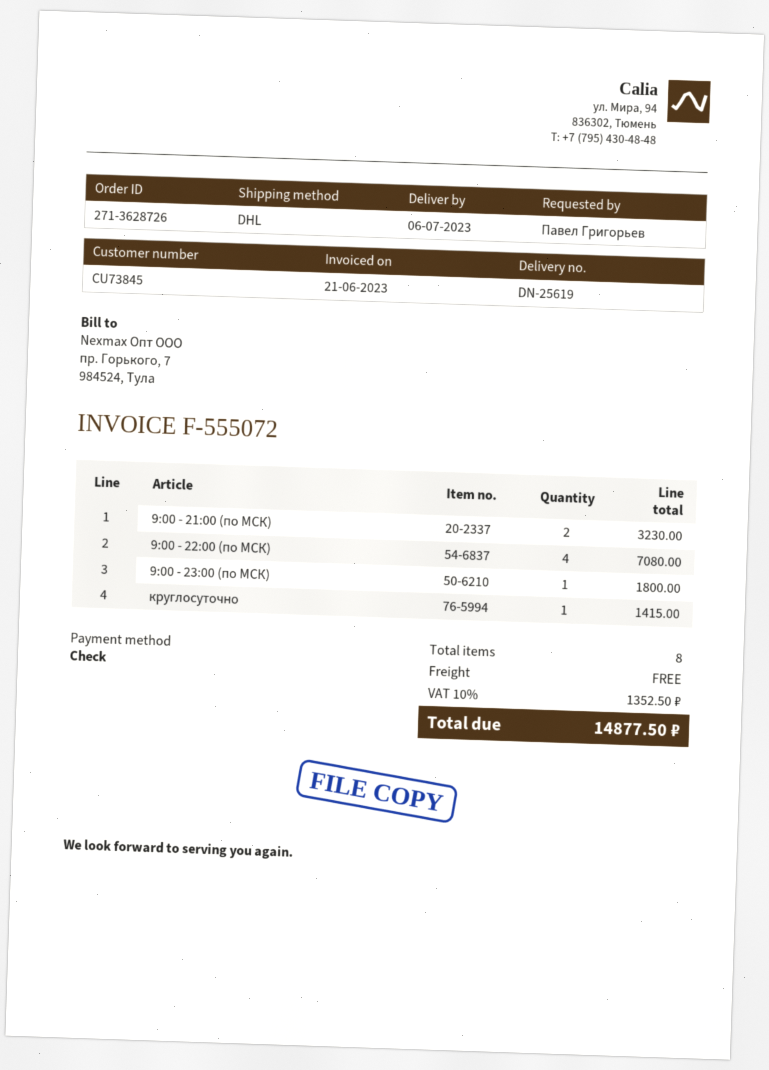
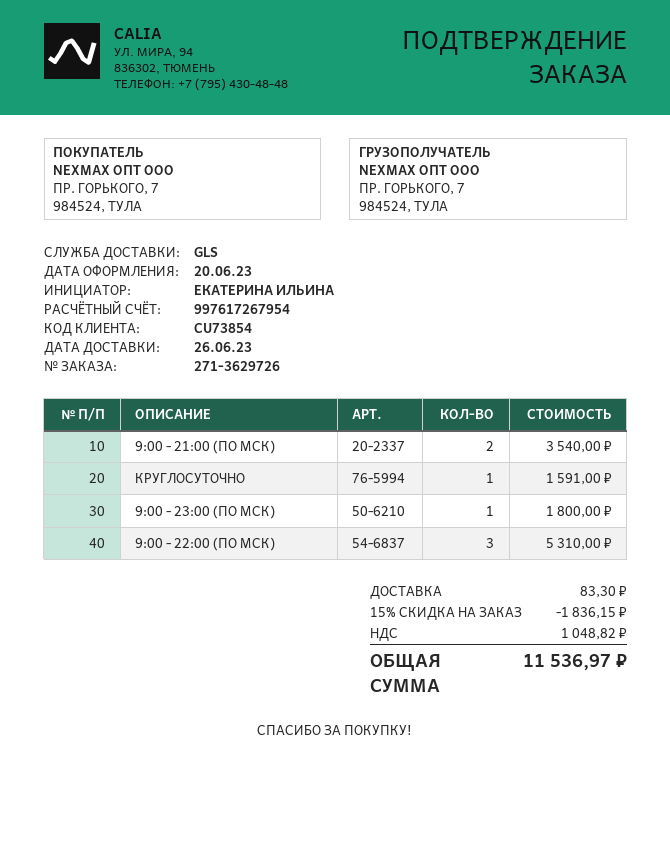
order number: 271-3628726 -> 271-3629726
delivery date: 2023-07-06 -> 2023-06-26
customer number: CU73845 -> CU73854
ordered by: Павел Григорьев -> ЕКАТЕРИНА ИЛЬИНА
shipping method: DHL -> GLS
9:00 - 21:00 (по МСК): 2 for 3230.00 -> 2 for 3540.00
9:00 - 22:00 (по МСК): 4 for 7080.00 -> 3 for 5310.00
круглосуточно: 1 for 1415.00 -> 1 for 1591.00
discount: none -> 15% = 1836.15
shipping: 0.00 -> 83.30
tax: 1352.50 -> 1048.82
total: 14877.50 -> 11536.97

